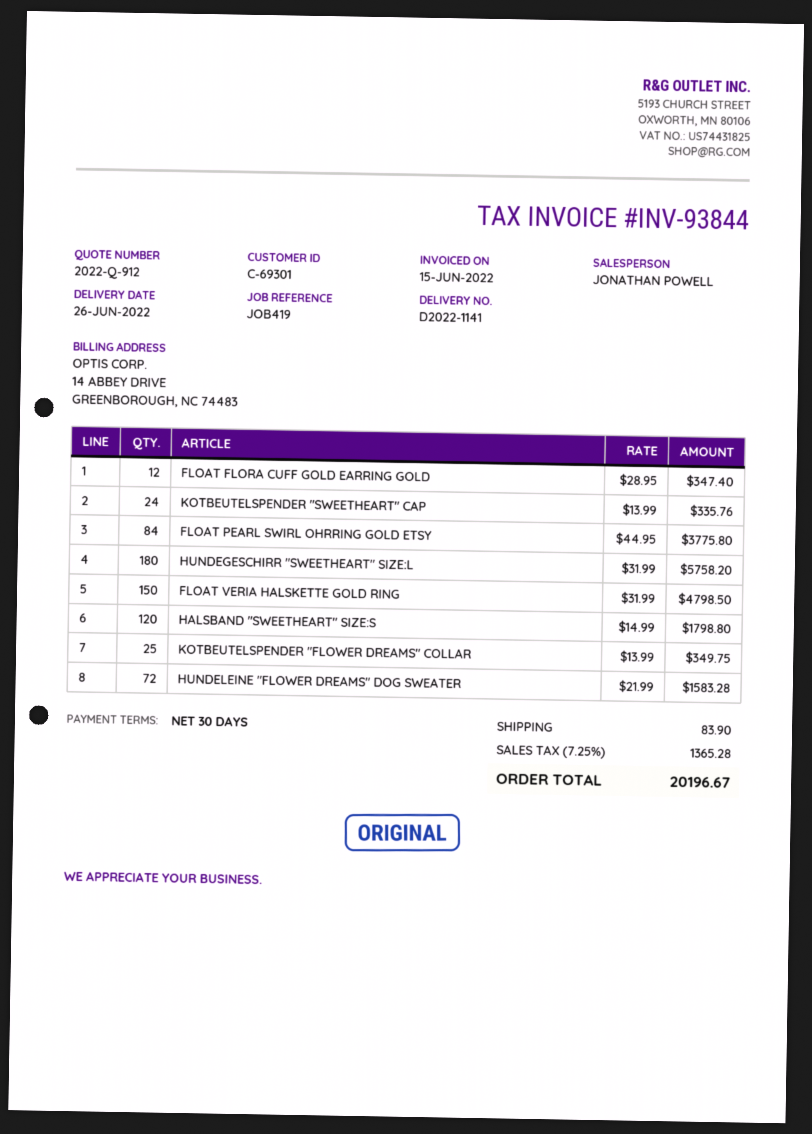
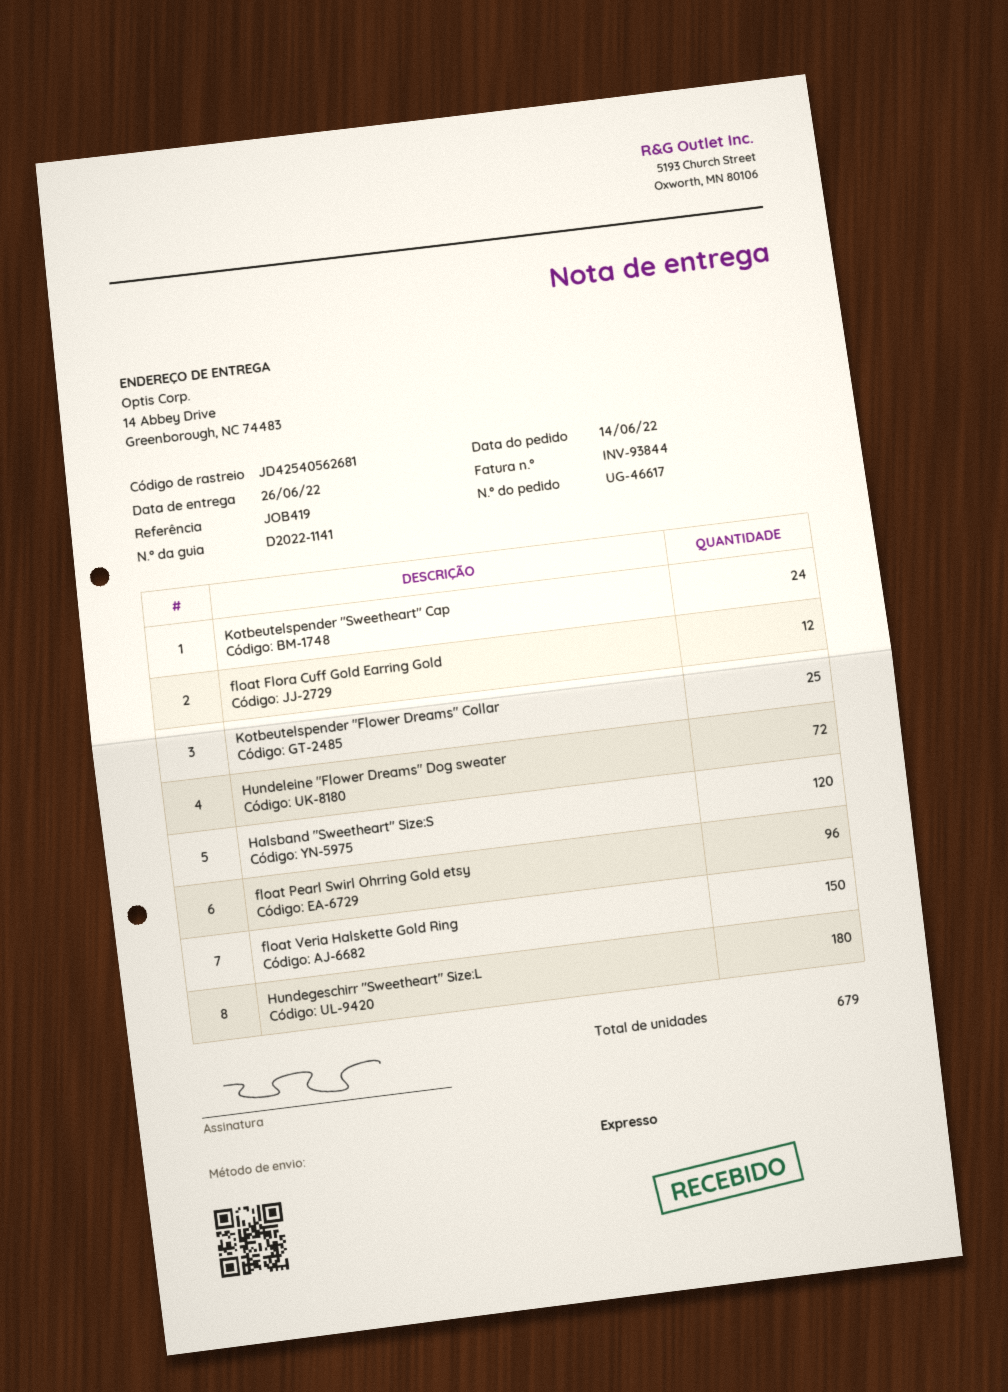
FLOAT PEARL SWIRL OHRRING GOLD ETSY: 84 -> 96

